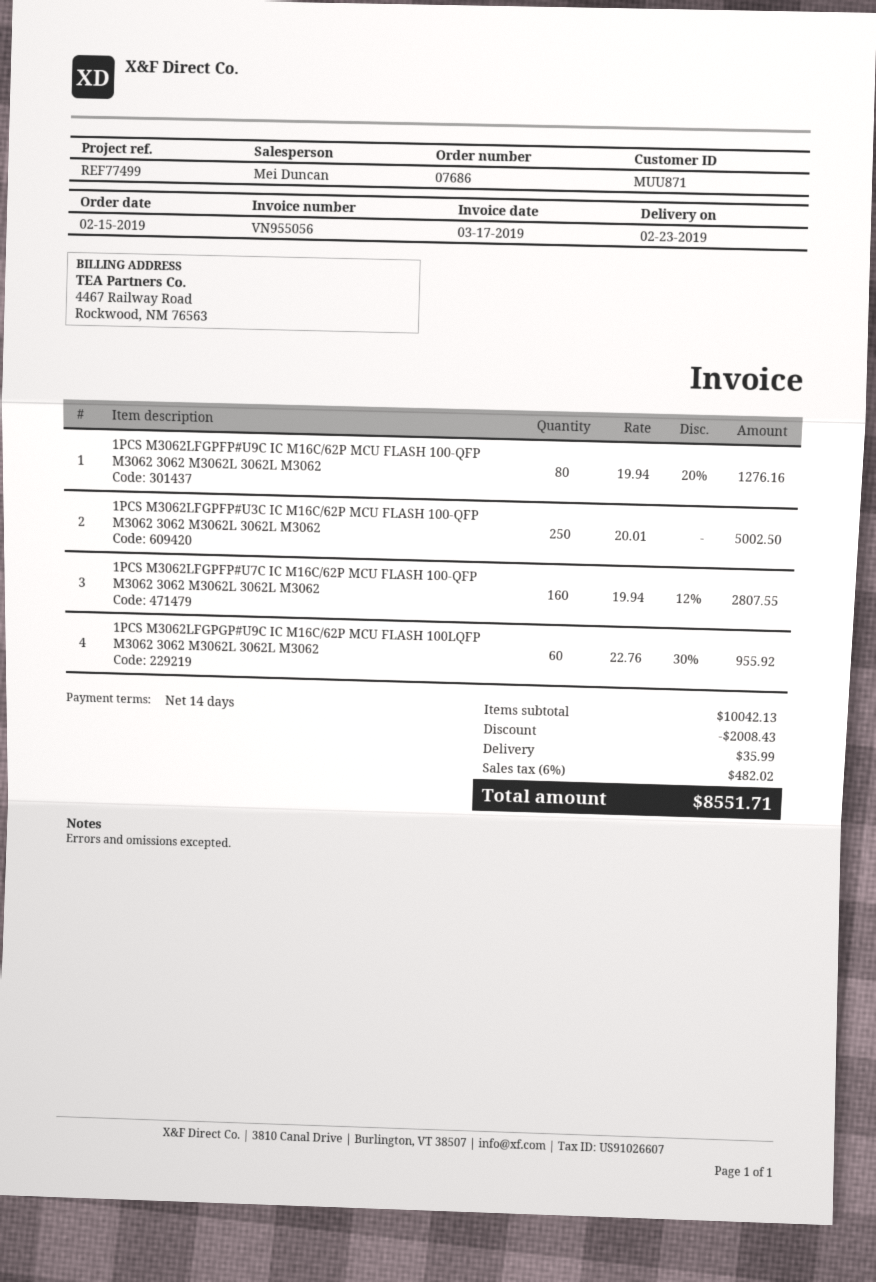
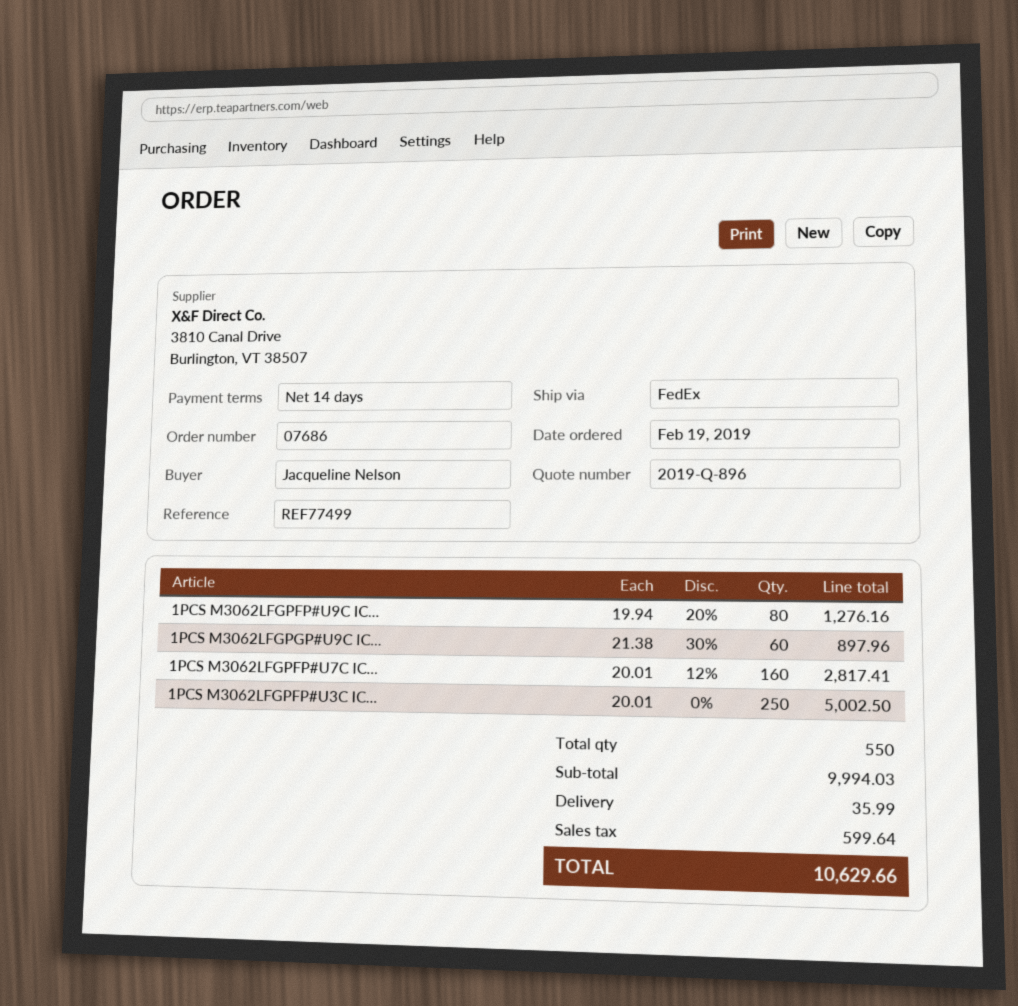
order date: 2019-02-15 -> 2019-02-19
1PCS M3062LFGPFP#U7C IC M16C/62P MCU FLASH 100-QFP M3062 3062 M3062L 3062L M3062: 160 x 19.94 - 12% = 2807.55 -> 160 x 20.01 - 12% = 2817.41
1PCS M3062LFGPGP#U9C IC M16C/62P MCU FLASH 100LQFP M3062 3062 M3062L 3062L M3062: 60 x 22.76 - 30% = 955.92 -> 60 x 21.38 - 30% = 897.96
subtotal: 10042.13 -> 9994.03
discount: 2008.43 -> none
tax: 482.02 -> 599.64
total: 8551.71 -> 10629.66

